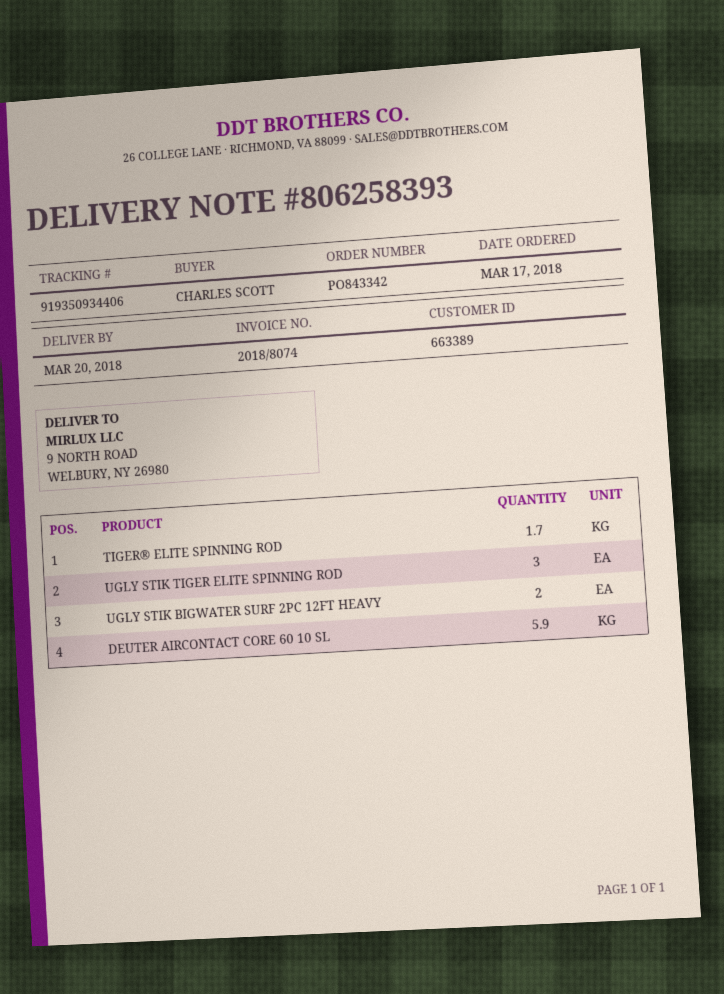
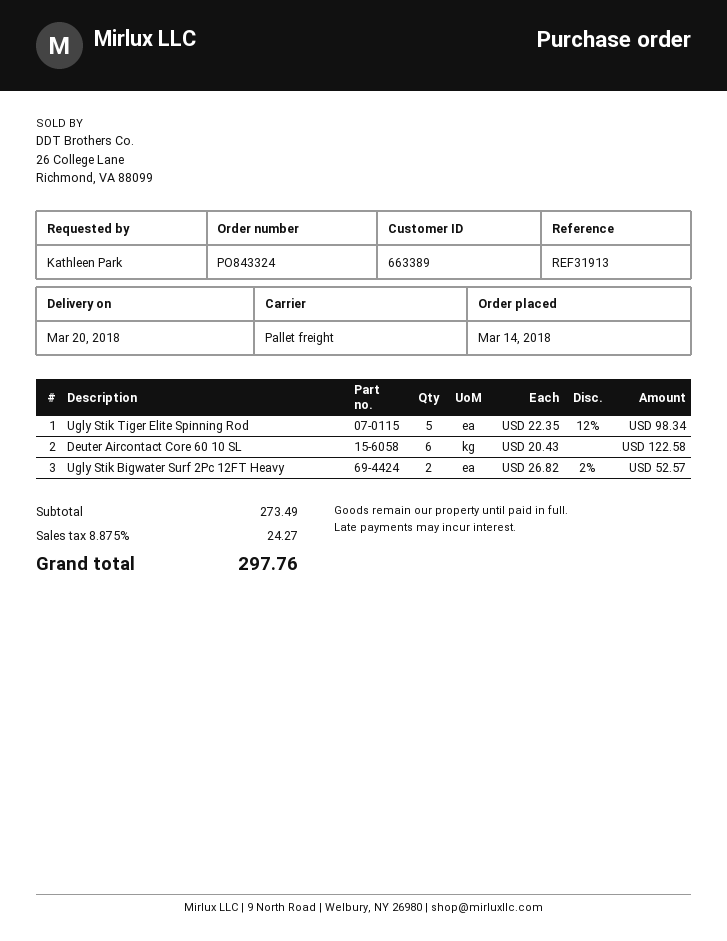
order number: PO843342 -> PO843324
order date: 2018-03-17 -> 2018-03-14
ordered by: CHARLES SCOTT -> Kathleen Park
TIGER® ELITE SPINNING ROD: 1.7 -> none
UGLY STIK TIGER ELITE SPINNING ROD: 3 -> 5
DEUTER AIRCONTACT CORE 60 10 SL: 5.9 -> 6

